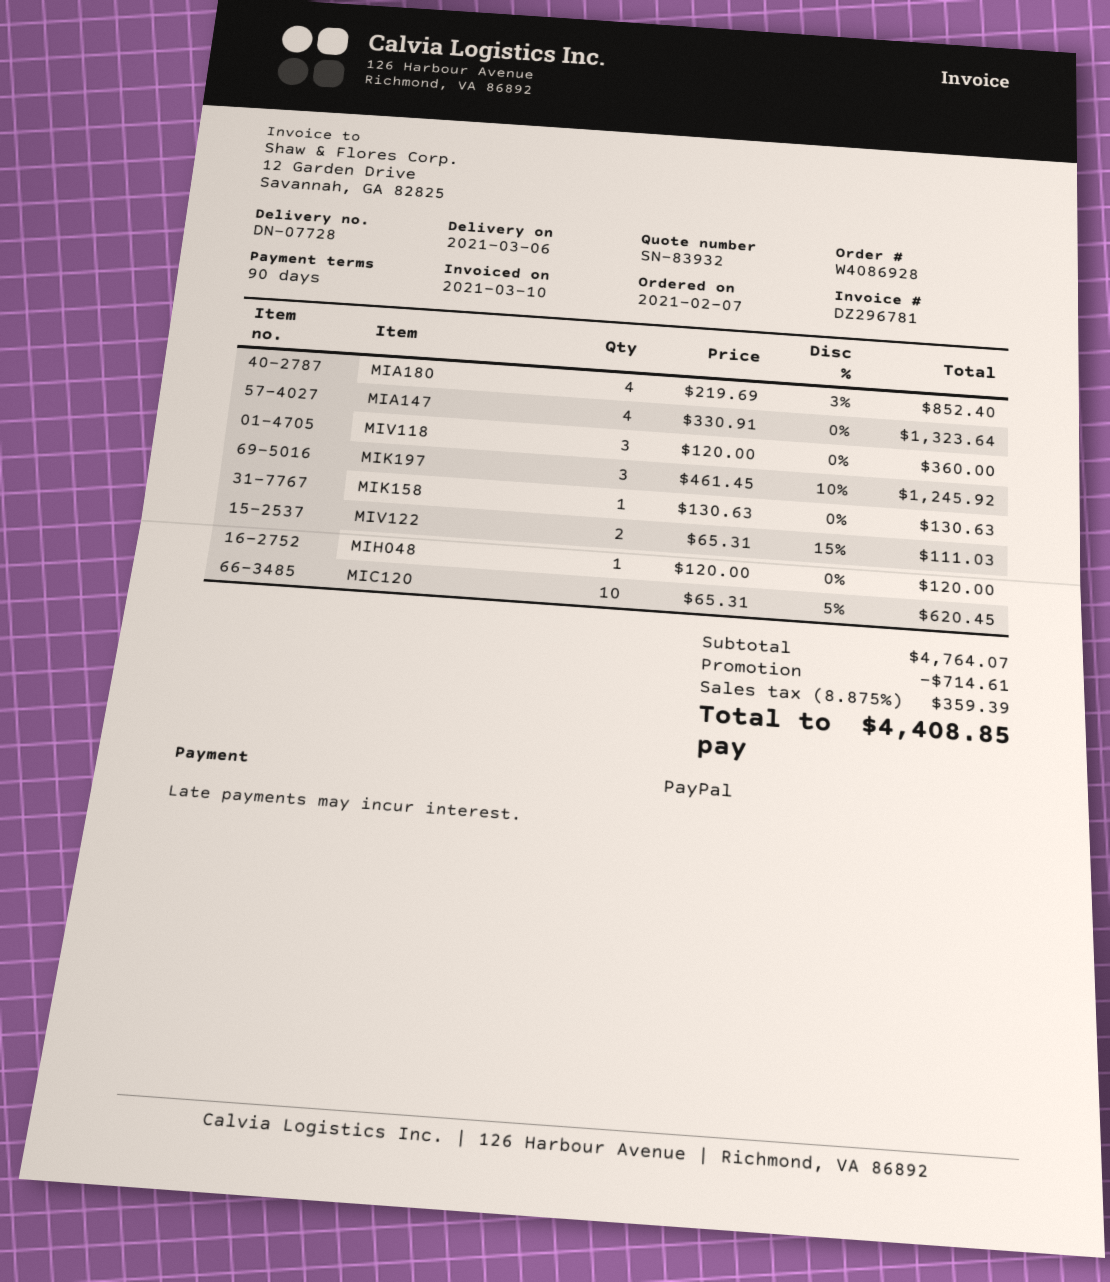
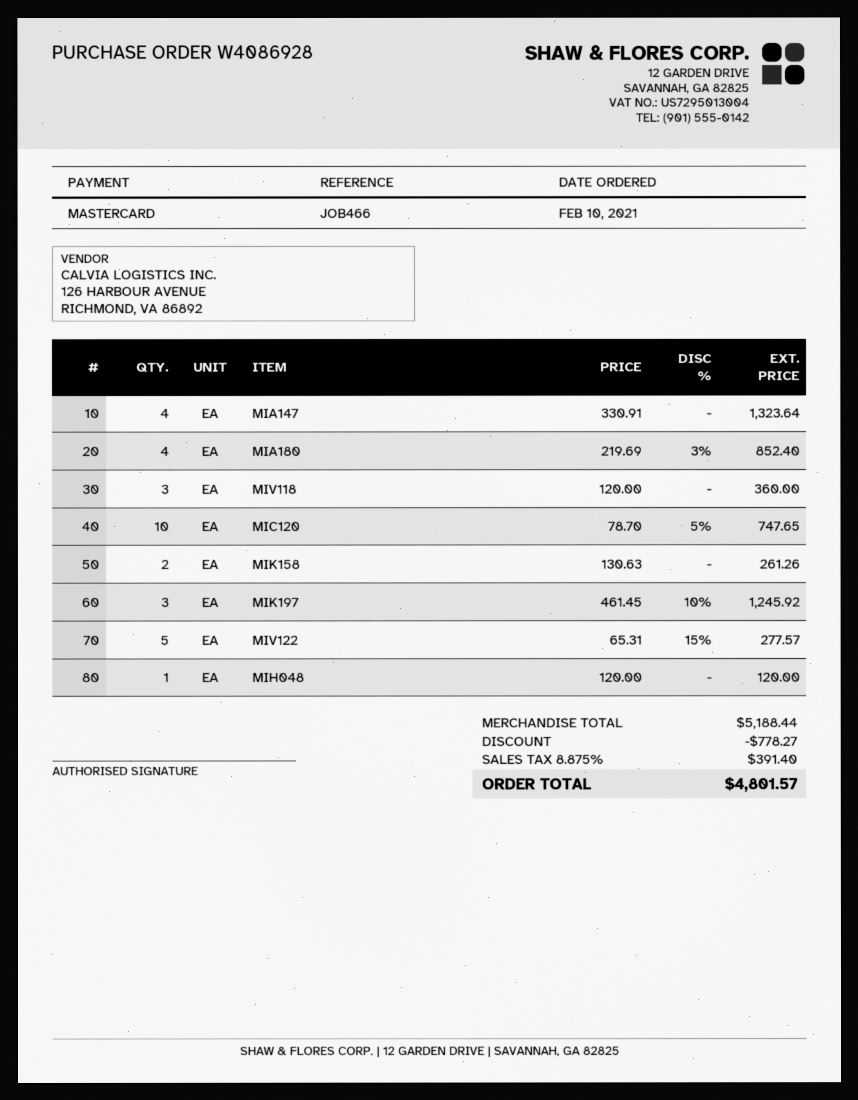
order date: 2021-02-07 -> 2021-02-10
payment method: PayPal -> Mastercard
MIK158: 1 x 130.63 = 130.63 -> 2 x 130.63 = 261.26
MIV122: 2 x 65.31 - 15% = 111.03 -> 5 x 65.31 - 15% = 277.57
MIC120: 10 x 65.31 - 5% = 620.45 -> 10 x 78.70 - 5% = 747.65
subtotal: 4764.07 -> 5188.44
discount: 714.61 -> 778.27
tax: 8.875% = 359.39 -> 8.875% = 391.40
total: 4408.85 -> 4801.57

